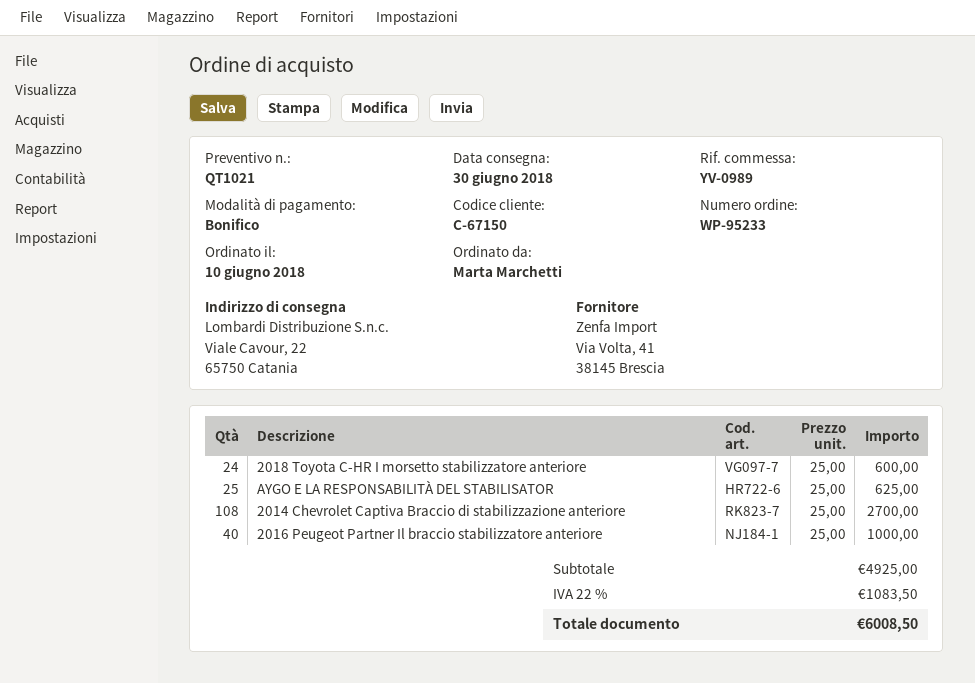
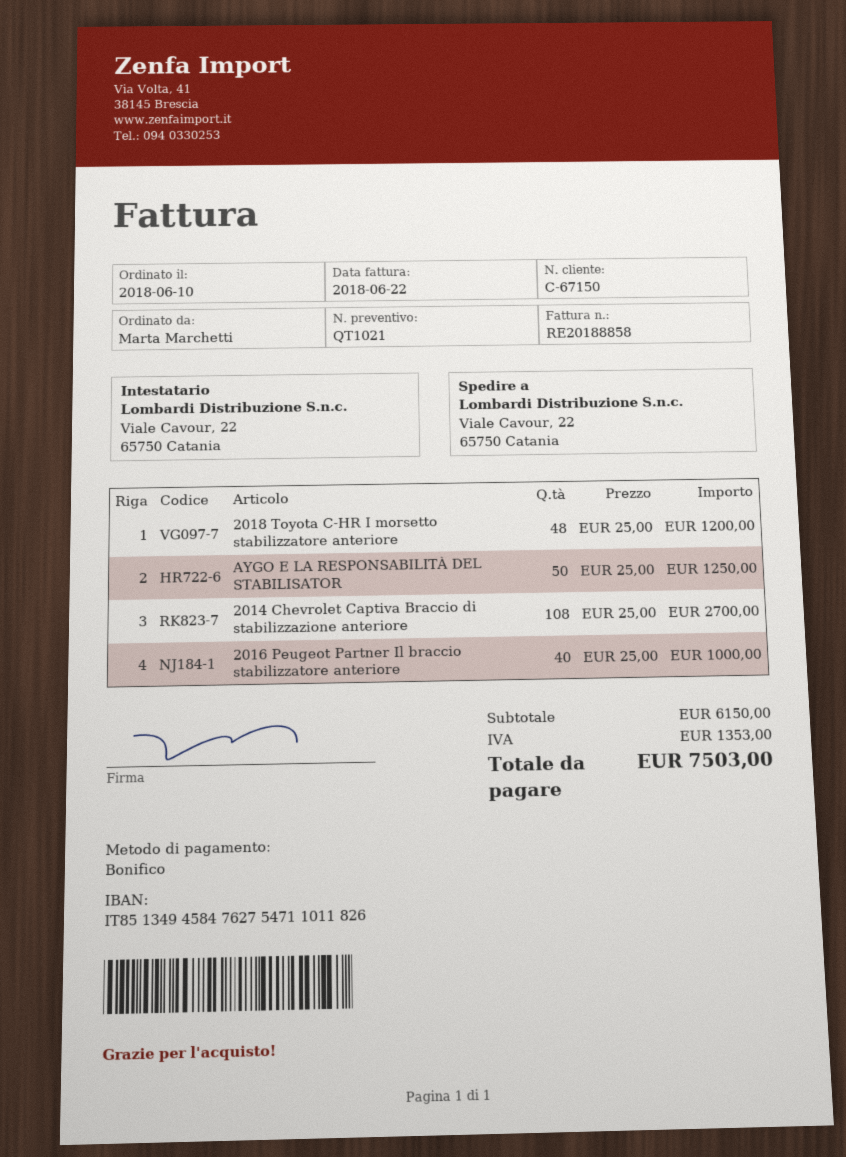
2018 Toyota C-HR I morsetto stabilizzatore anteriore: 24 x 25.00 = 600.00 -> 48 x 25.00 = 1200.00
AYGO E LA RESPONSABILITÀ DEL STABILISATOR: 25 x 25.00 = 625.00 -> 50 x 25.00 = 1250.00
subtotal: 4925.00 -> 6150.00
tax: 1083.50 -> 1353.00
total: 6008.50 -> 7503.00

